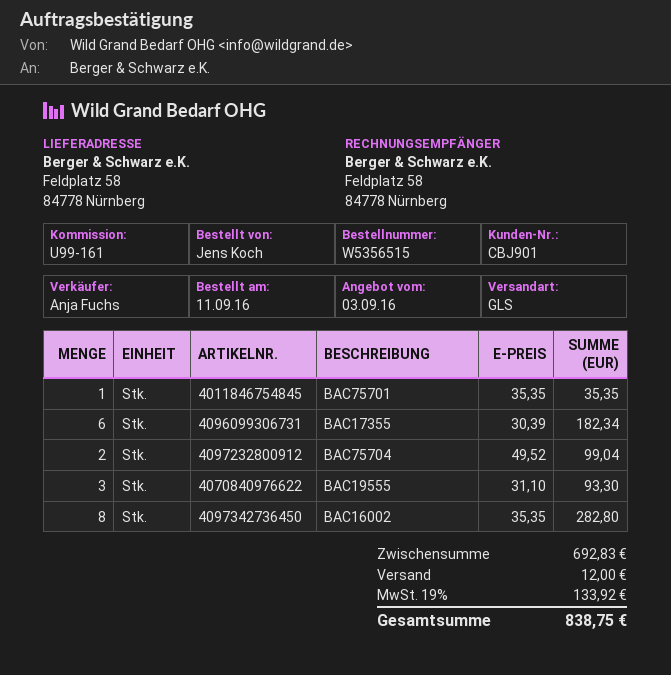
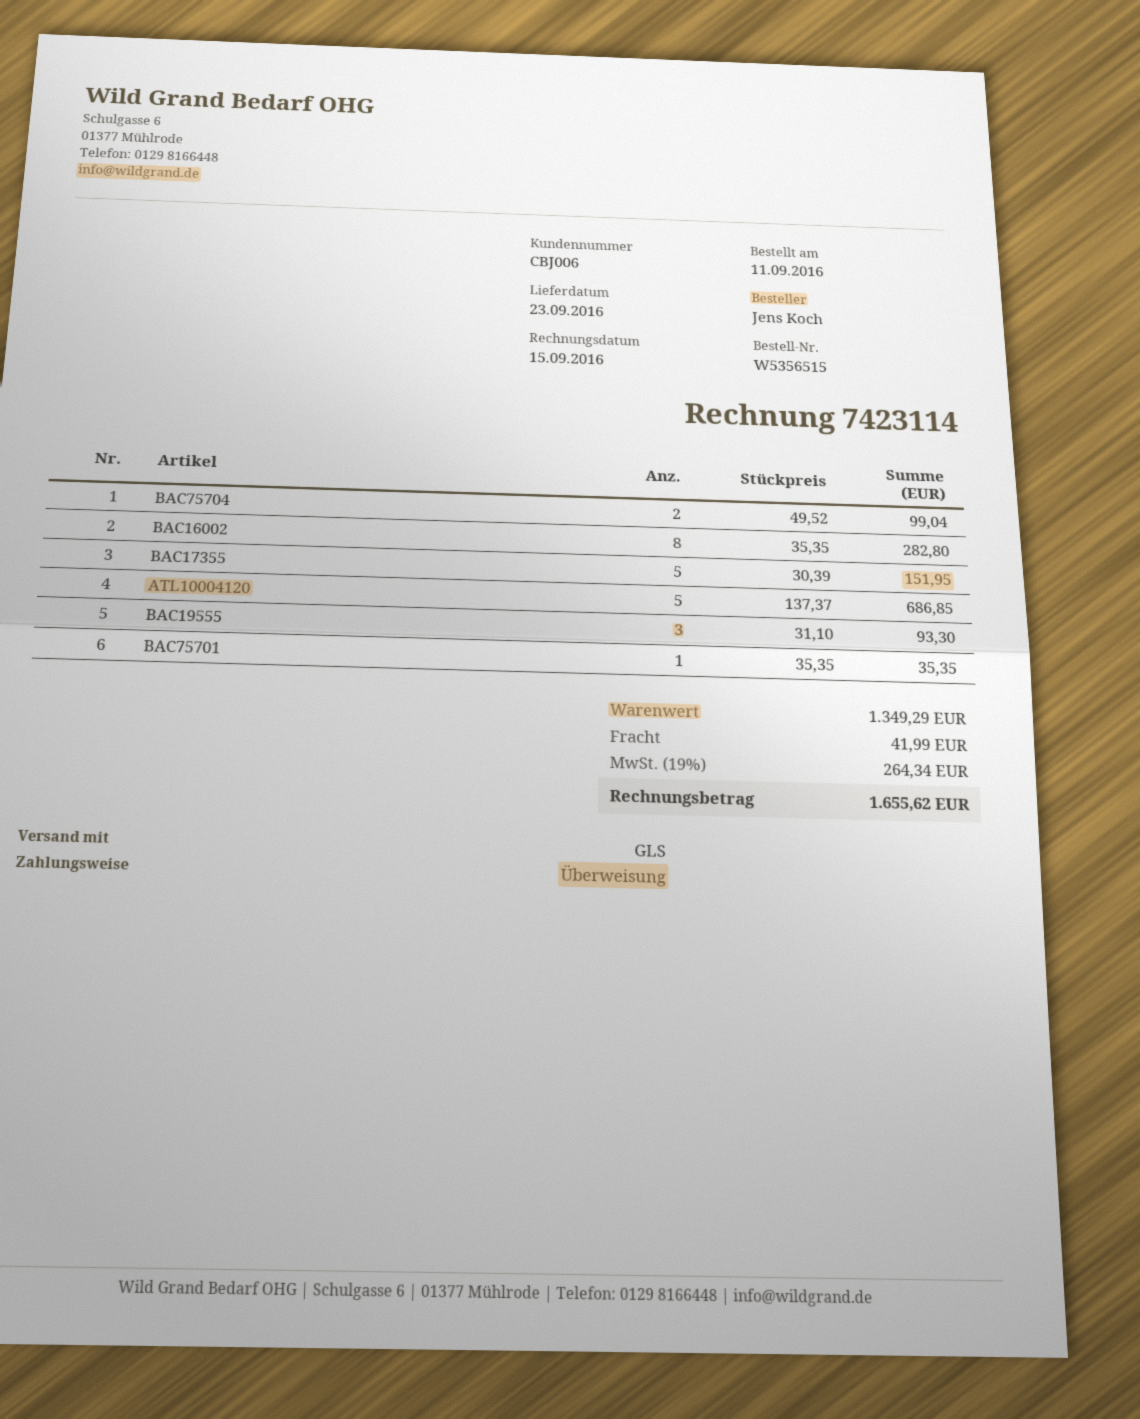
customer number: CBJ901 -> CBJ006
BAC17355: 6 x 30.39 = 182.34 -> 5 x 30.39 = 151.95
ATL10004120: none -> 5 x 137.37 = 686.85
subtotal: 692.83 -> 1349.29
shipping: 12.00 -> 41.99
tax: 19% = 133.92 -> 19% = 264.34
total: 838.75 -> 1655.62

